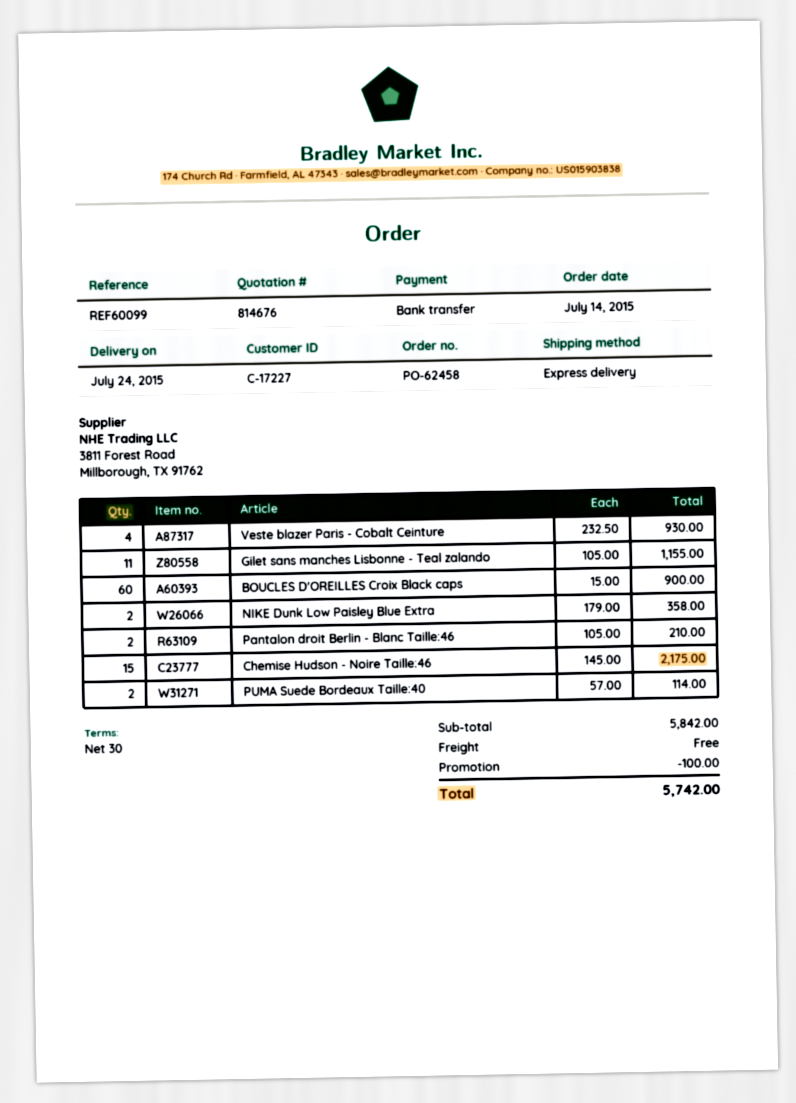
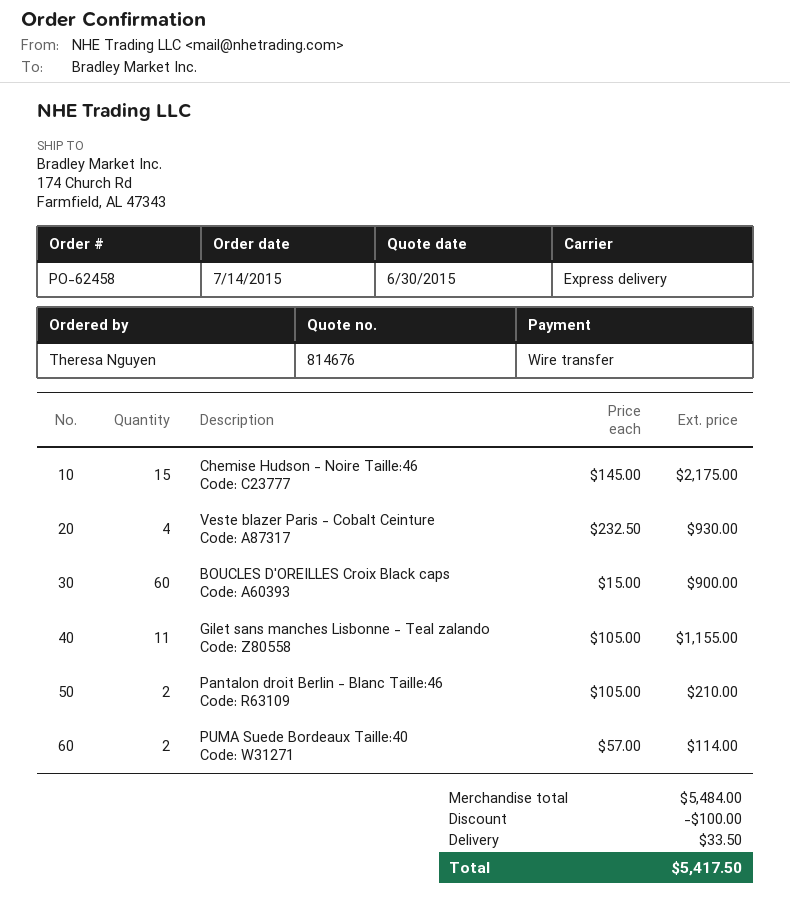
NIKE Dunk Low Paisley Blue Extra: 2 x 179.00 = 358.00 -> none
subtotal: 5842.00 -> 5484.00
shipping: 0.00 -> 33.50
total: 5742.00 -> 5417.50

